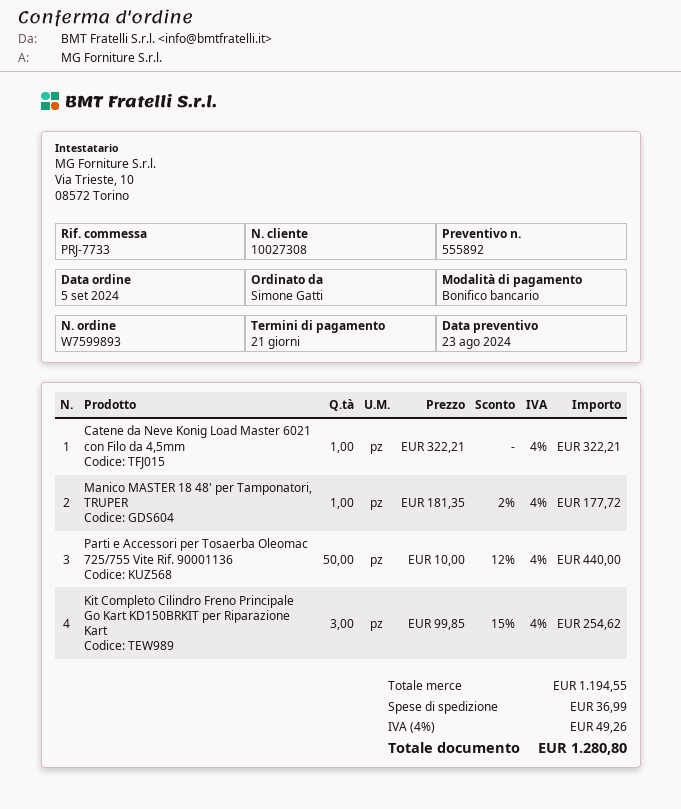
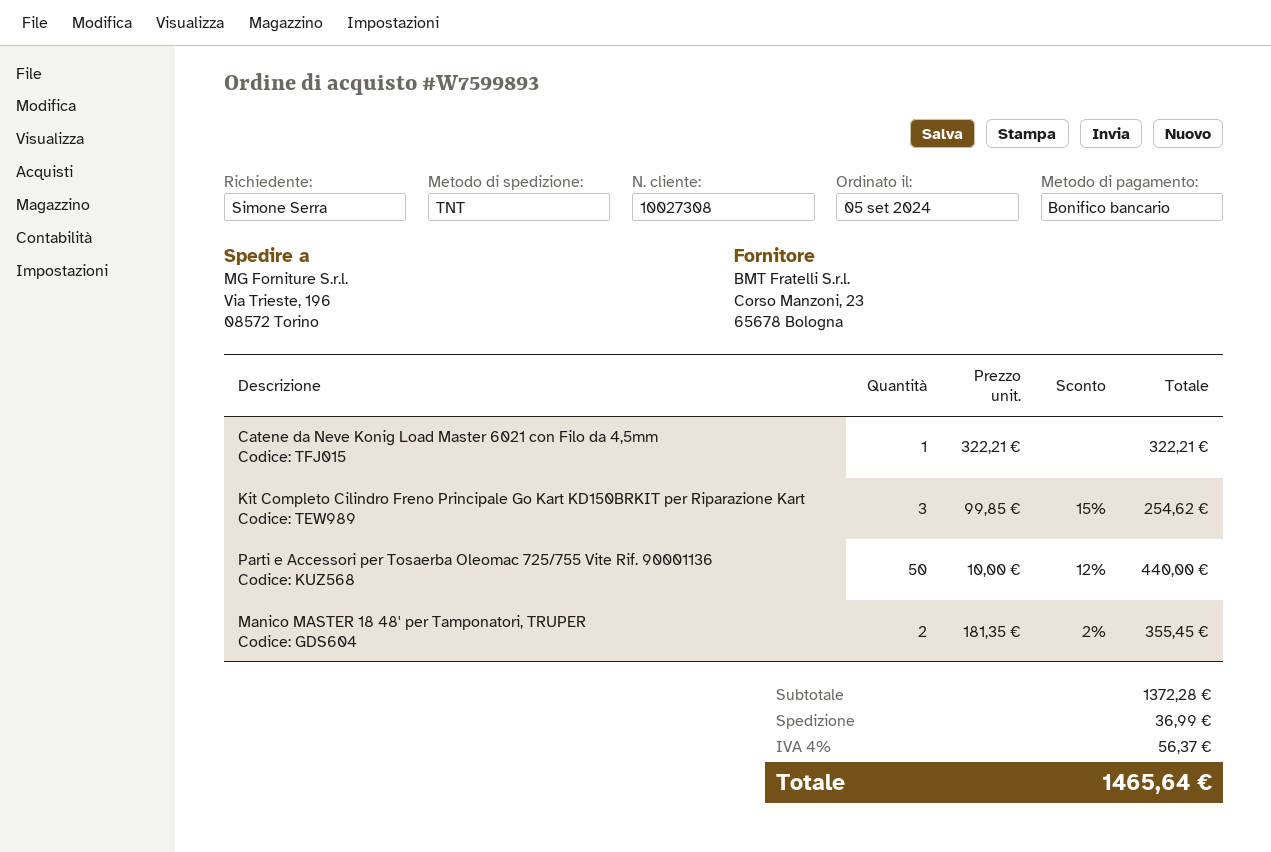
ordered by: Simone Gatti -> Simone Serra
Manico MASTER 18 48' per Tamponatori, TRUPER: 1 x 181.35 - 2% = 177.72 -> 2 x 181.35 - 2% = 355.45
subtotal: 1194.55 -> 1372.28
tax: 4% = 49.26 -> 4% = 56.37
total: 1280.80 -> 1465.64

